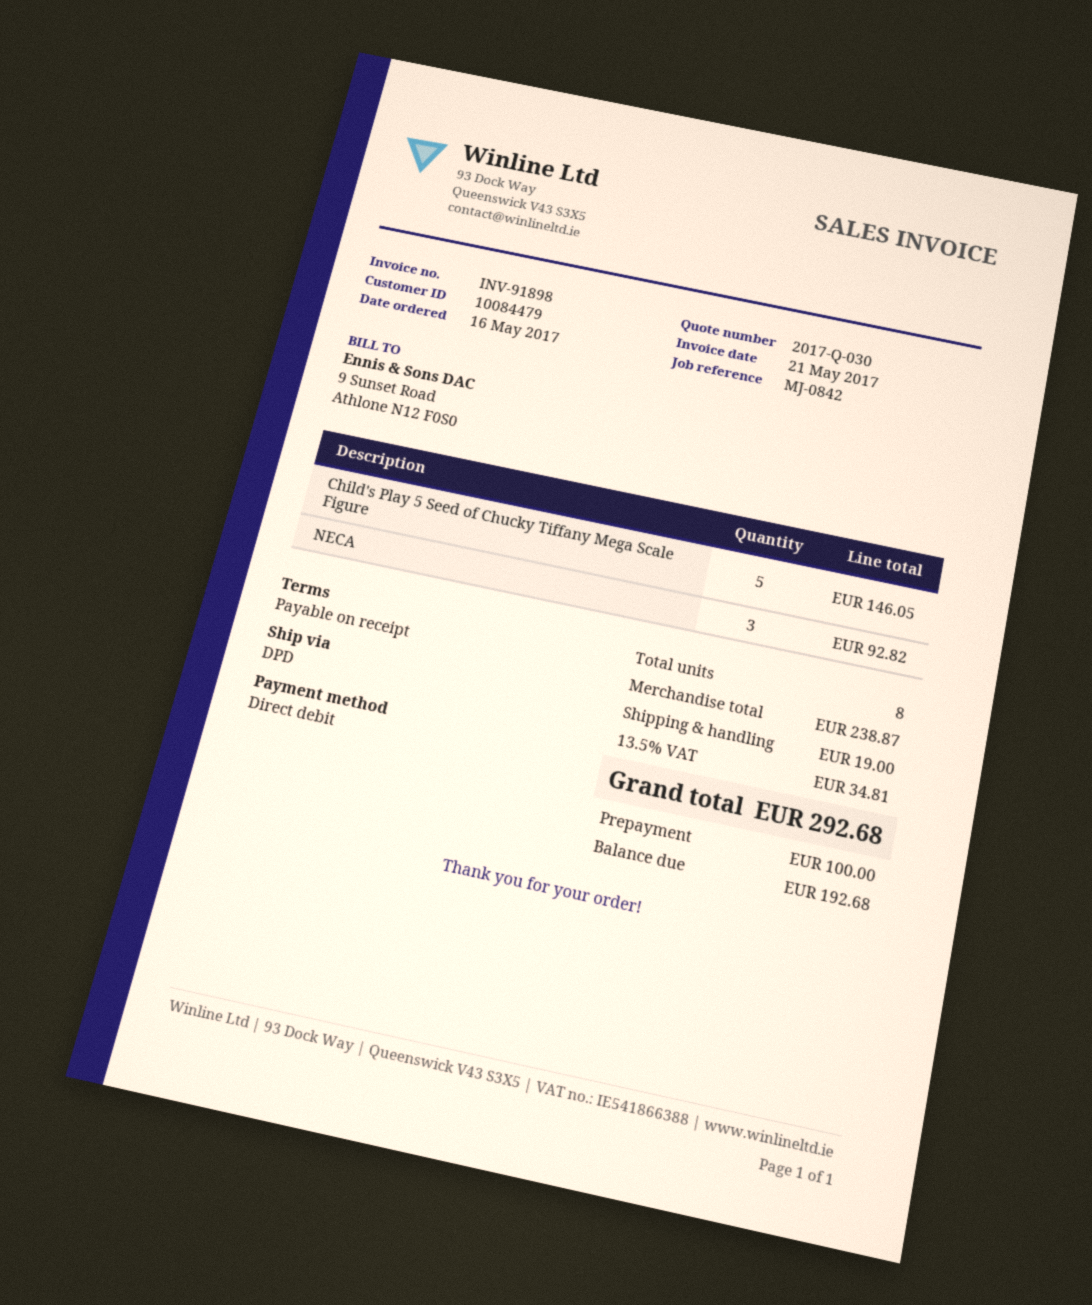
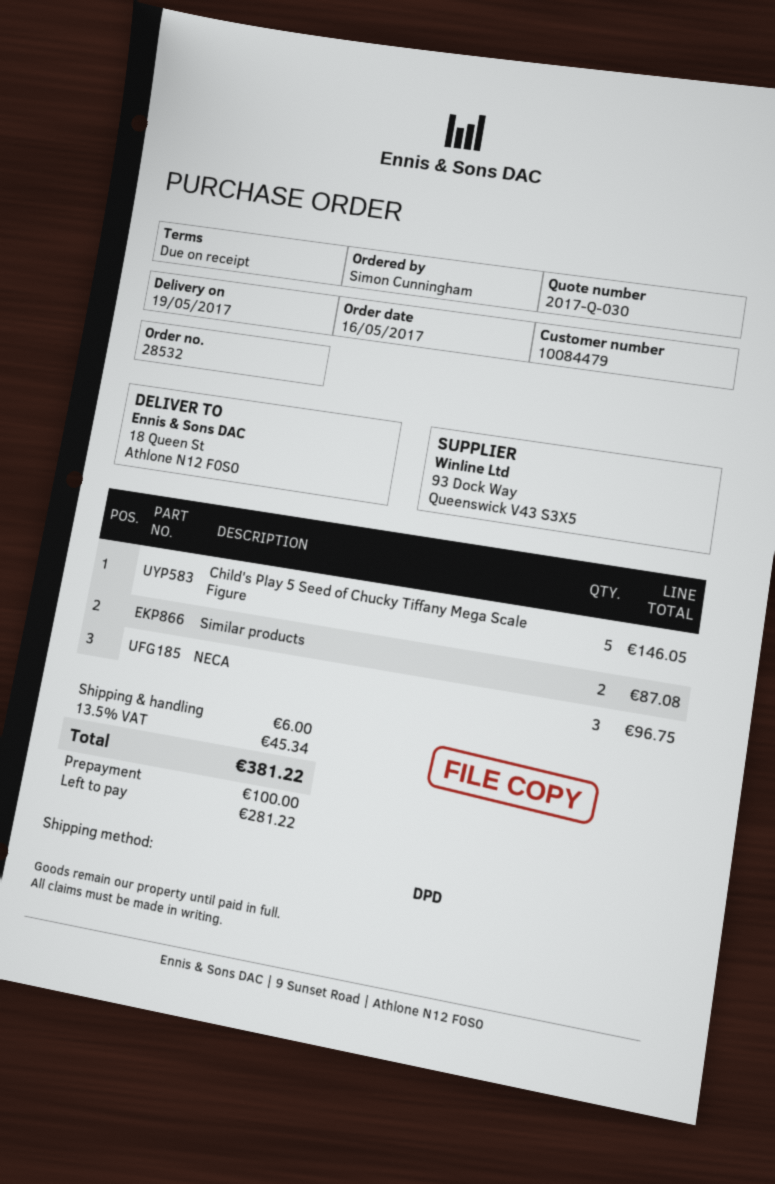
NECA: 3 for 92.82 -> 3 for 96.75
Similar products: none -> 2 for 87.08
shipping: 19.00 -> 6.00
tax: 13.5% = 34.81 -> 13.5% = 45.34
total: 292.68 -> 381.22
balance: 192.68 -> 281.22

